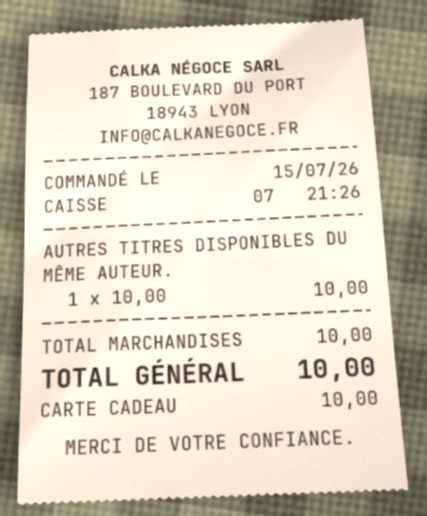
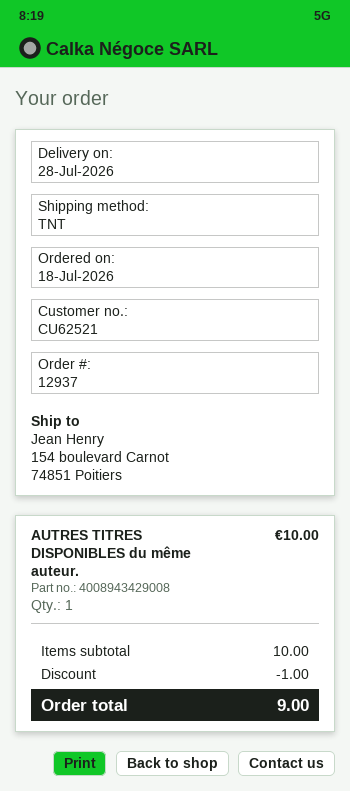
order date: 2026-07-15 -> 2026-07-18
discount: none -> 1.00
total: 10.00 -> 9.00

